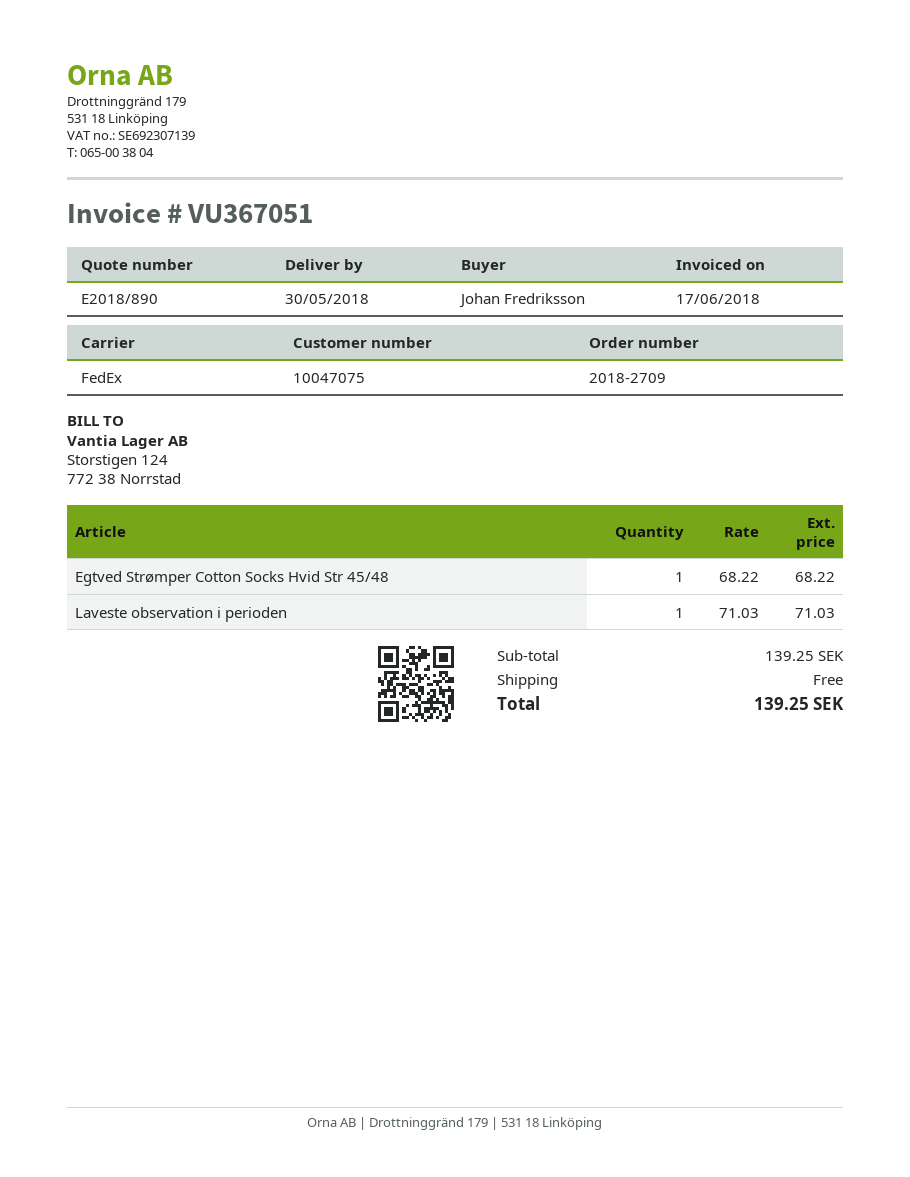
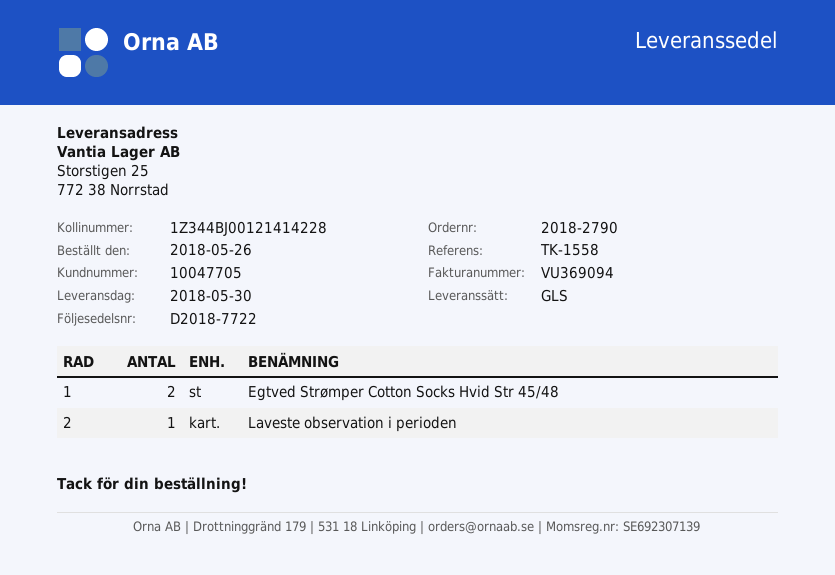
order number: 2018-2709 -> 2018-2790
invoice number: VU367051 -> VU369094
customer number: 10047075 -> 10047705
shipping method: FedEx -> GLS
Egtved Strømper Cotton Socks Hvid Str 45/48: 1 -> 2

